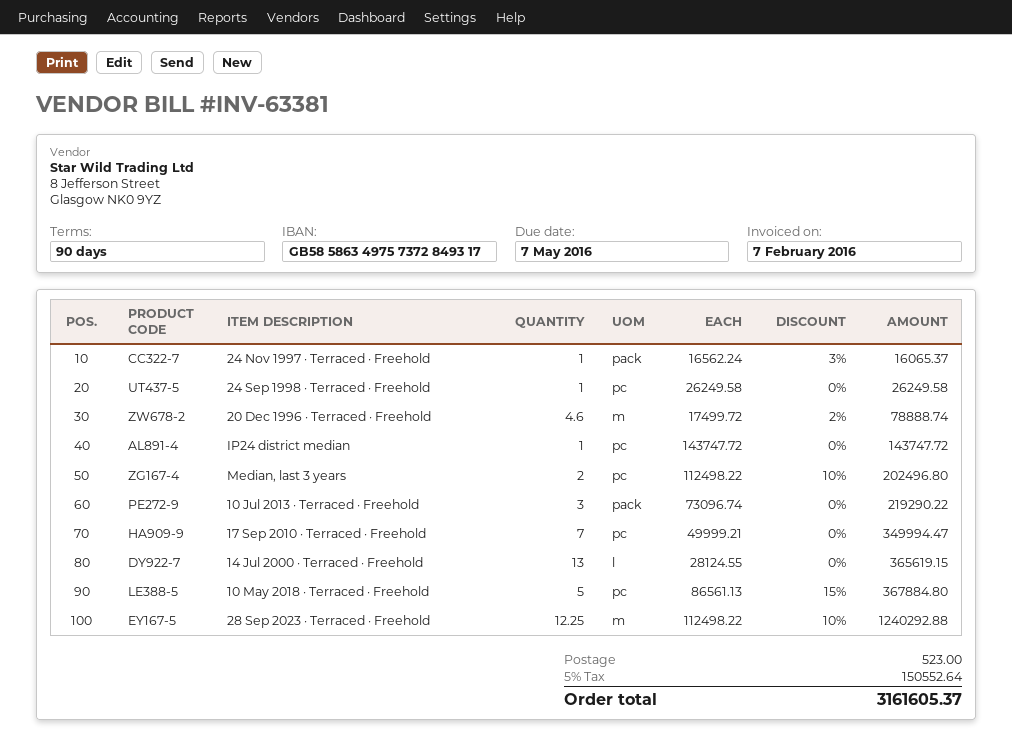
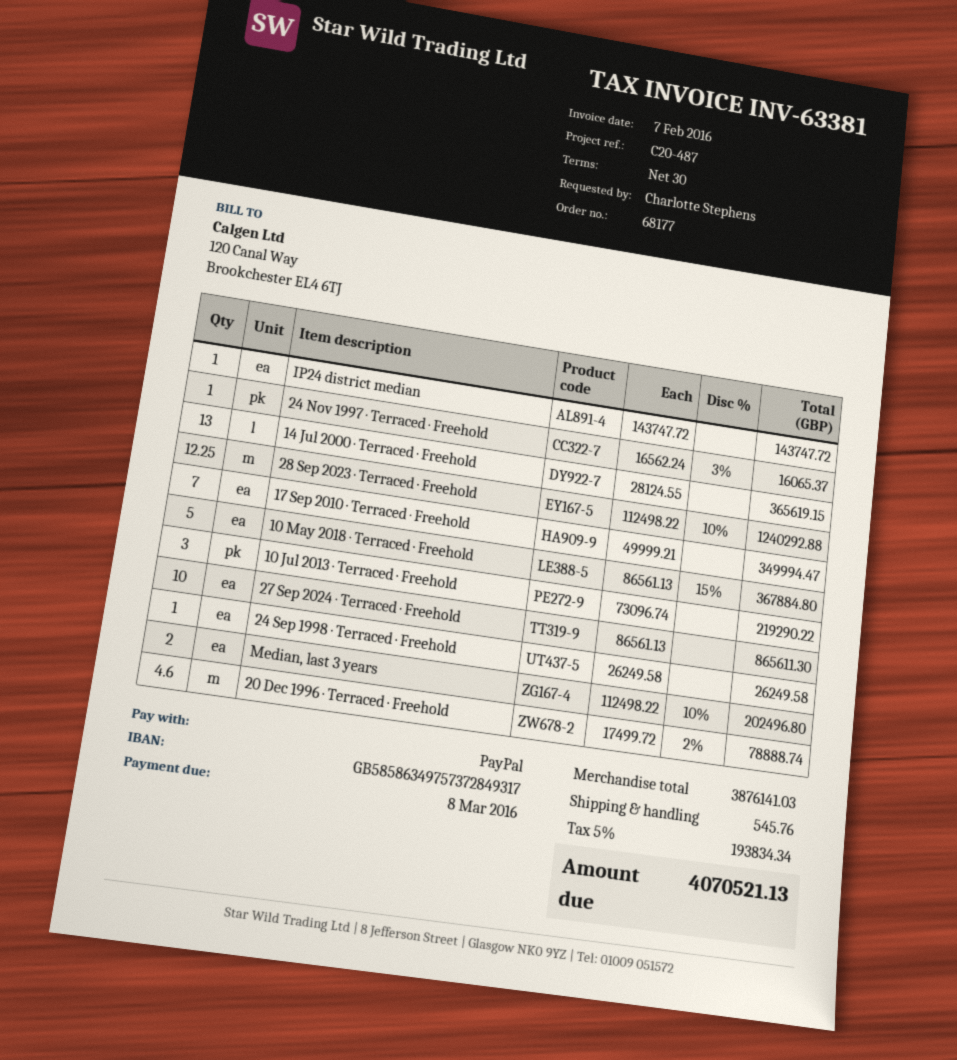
payment terms: 90 days -> 30 days
due date: 2016-05-07 -> 2016-03-08
27 Sep 2024 · Terraced · Freehold: none -> 10 x 86561.13 = 865611.30
shipping: 523.00 -> 545.76
tax: 5% = 150552.64 -> 5% = 193834.34
total: 3161605.37 -> 4070521.13

